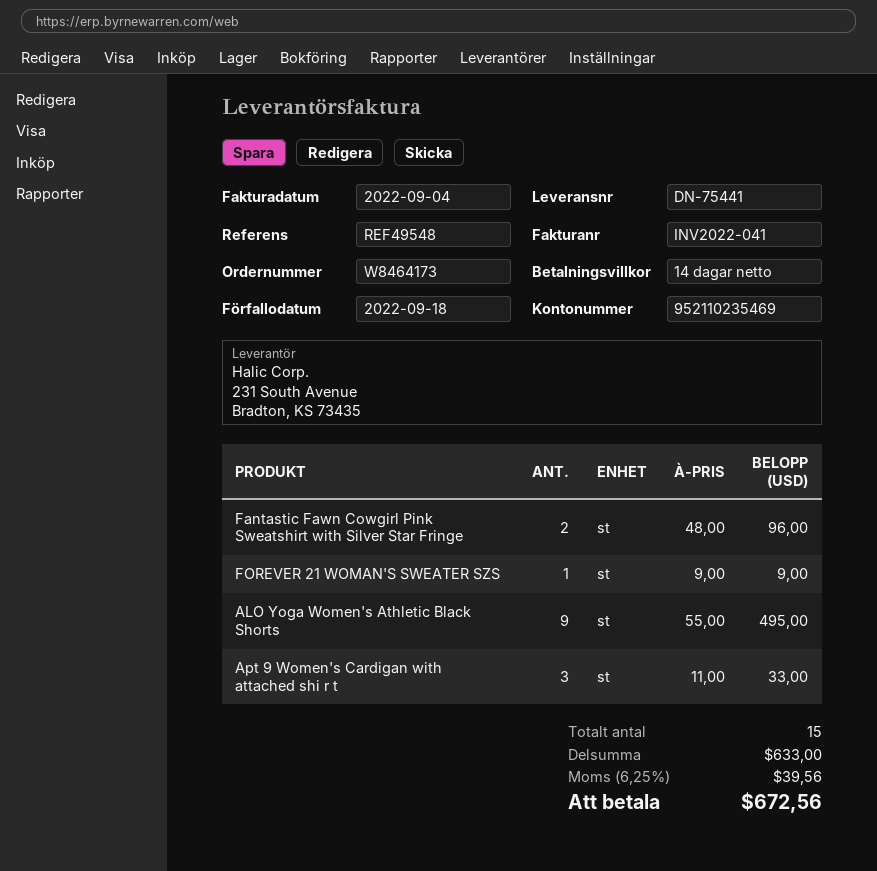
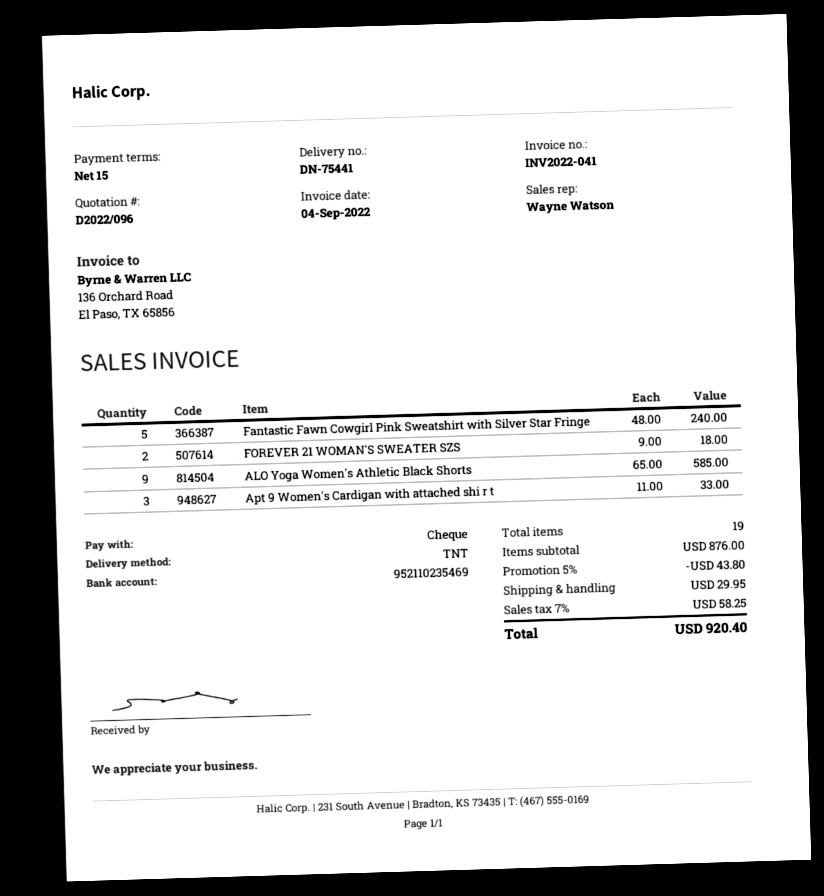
payment terms: 14 days -> 15 days
Fantastic Fawn Cowgirl Pink Sweatshirt with Silver Star Fringe: 2 x 48.00 = 96.00 -> 5 x 48.00 = 240.00
FOREVER 21 WOMAN'S SWEATER SZS: 1 x 9.00 = 9.00 -> 2 x 9.00 = 18.00
ALO Yoga Women's Athletic Black Shorts: 9 x 55.00 = 495.00 -> 9 x 65.00 = 585.00
total quantity: 15 -> 19
subtotal: 633.00 -> 876.00
discount: none -> 5% = 43.80
shipping: none -> 29.95
tax: 6.25% = 39.56 -> 7% = 58.25
total: 672.56 -> 920.40

